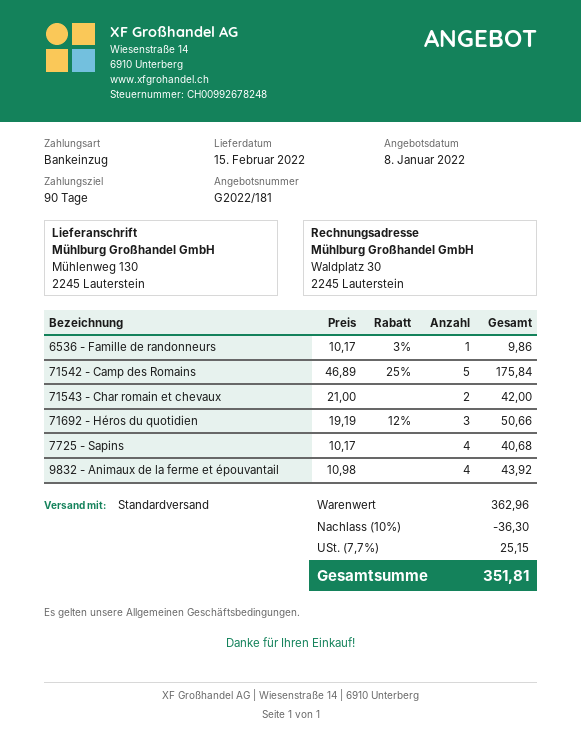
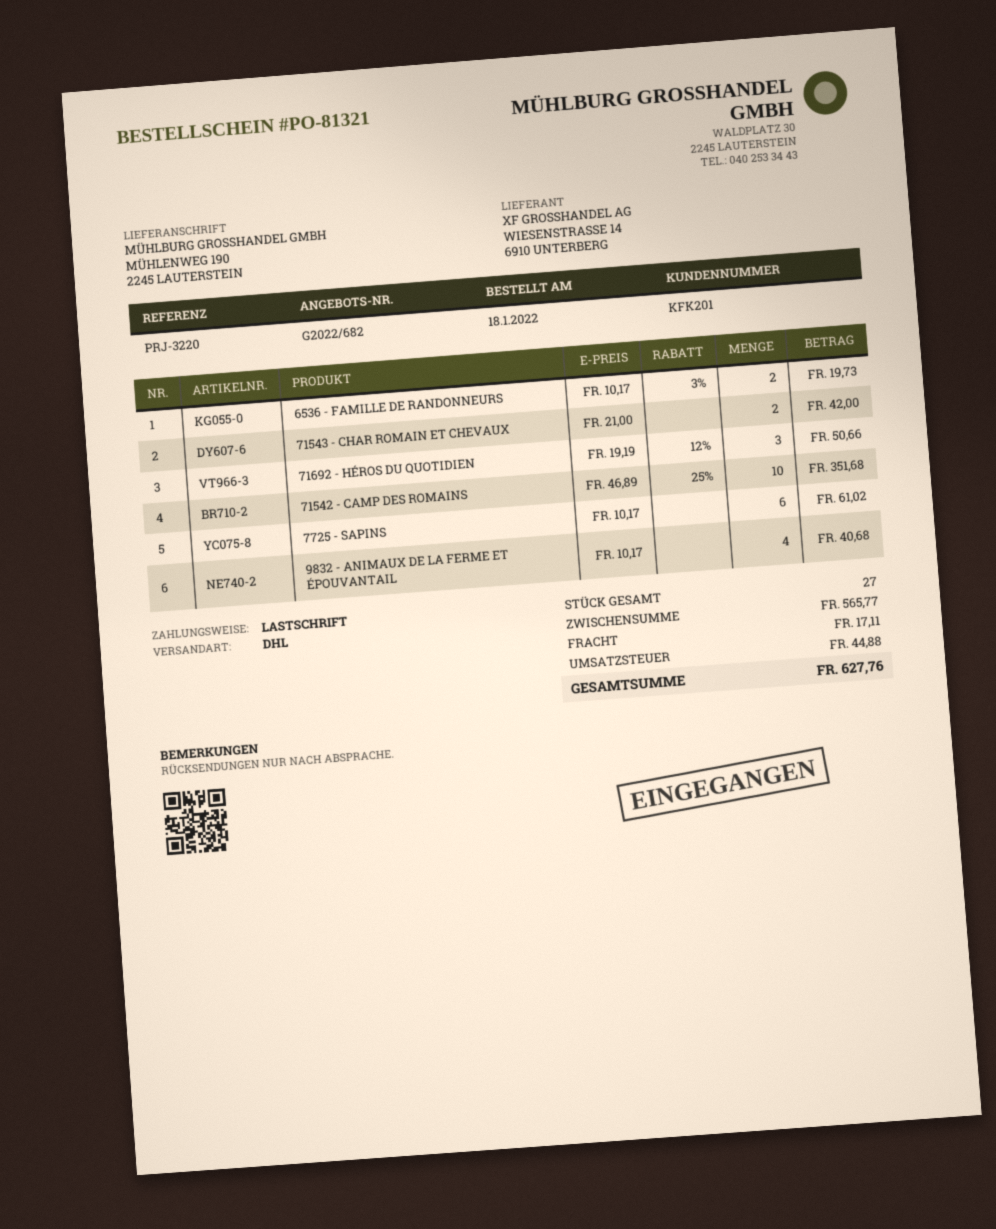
quote number: G2022/181 -> G2022/682
shipping method: standard -> DHL
ship to: Mühlenweg 130, 2245 Lauterstein -> MÜHLENWEG 190, 2245 LAUTERSTEIN
6536 - Famille de randonneurs: 1 x 10.17 - 3% = 9.86 -> 2 x 10.17 - 3% = 19.73
71542 - Camp des Romains: 5 x 46.89 - 25% = 175.84 -> 10 x 46.89 - 25% = 351.68
7725 - Sapins: 4 x 10.17 = 40.68 -> 6 x 10.17 = 61.02
9832 - Animaux de la ferme et épouvantail: 4 x 10.98 = 43.92 -> 4 x 10.17 = 40.68
subtotal: 362.96 -> 565.77
discount: 10% = 36.30 -> none
shipping: none -> 17.11
tax: 25.15 -> 44.88
total: 351.81 -> 627.76

